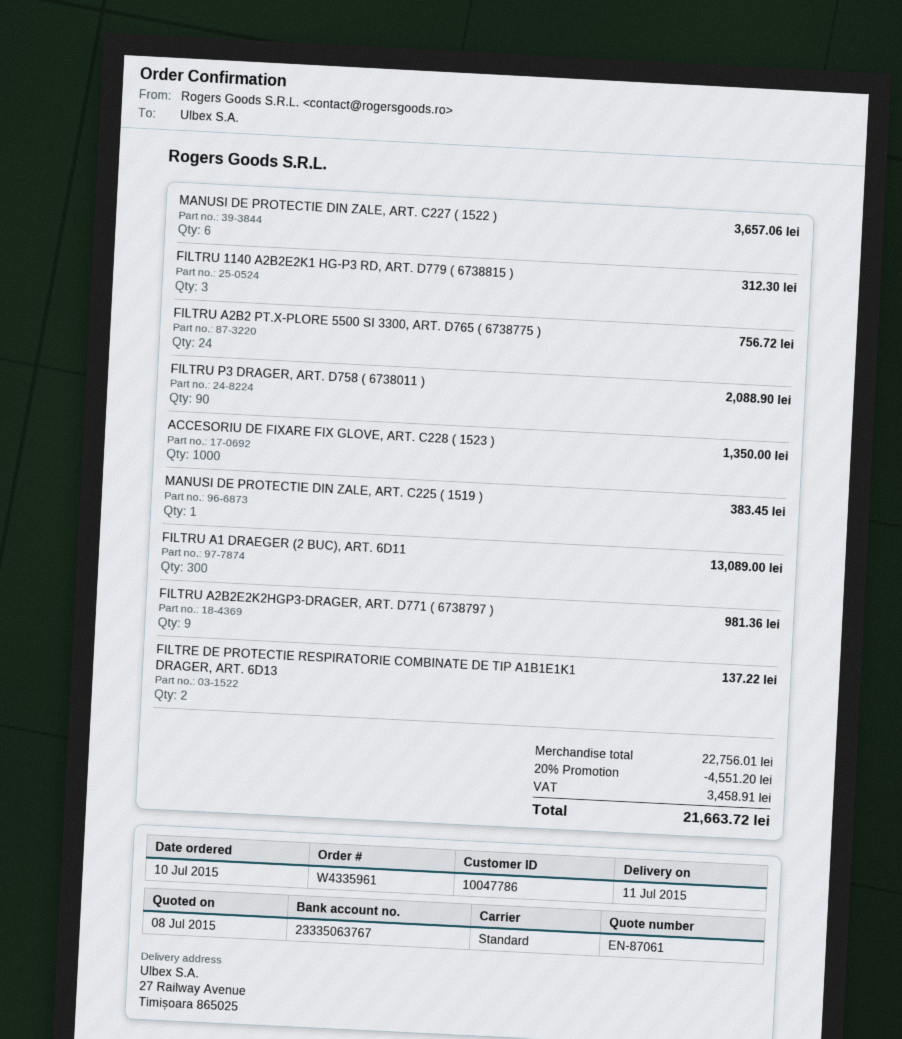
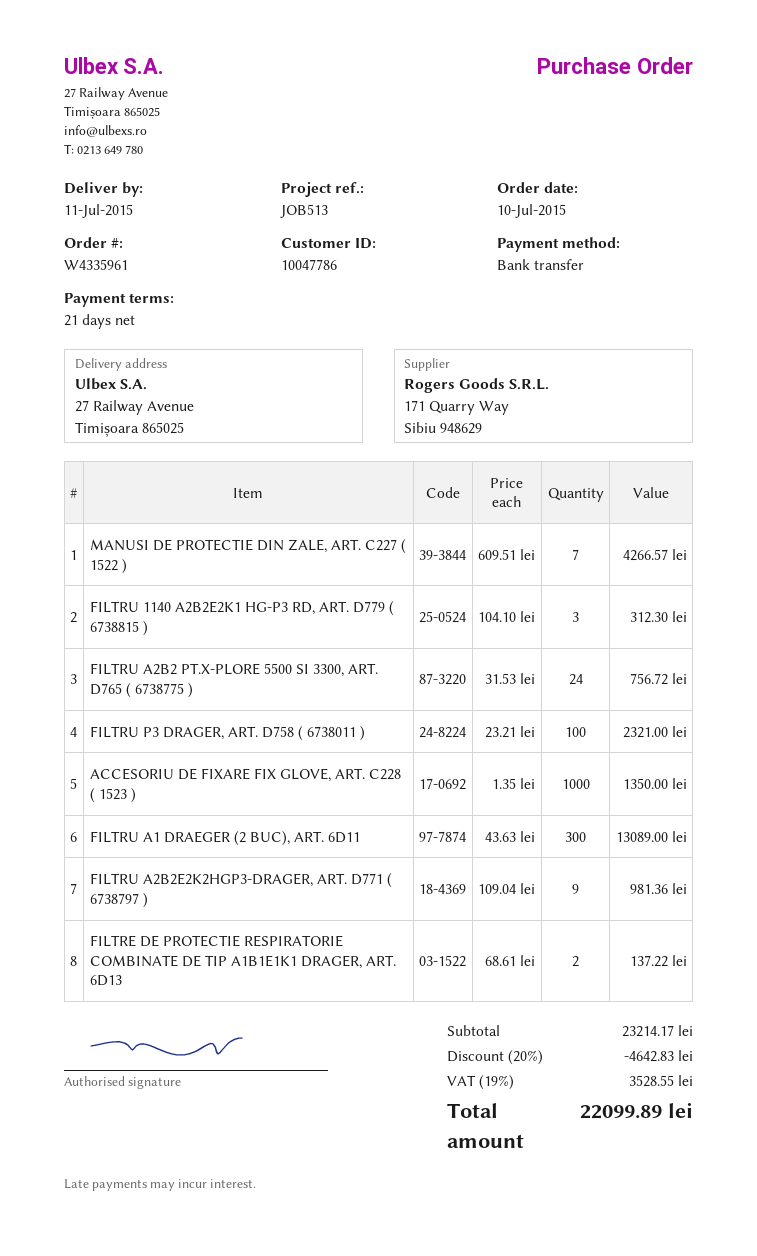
MANUSI DE PROTECTIE DIN ZALE, ART. C227 ( 1522 ): 6 for 3657.06 -> 7 for 4266.57
FILTRU P3 DRAGER, ART. D758 ( 6738011 ): 90 for 2088.90 -> 100 for 2321.00
MANUSI DE PROTECTIE DIN ZALE, ART. C225 ( 1519 ): 1 for 383.45 -> none
subtotal: 22756.01 -> 23214.17
discount: 20% = 4551.20 -> 20% = 4642.83
tax: 3458.91 -> 3528.55
total: 21663.72 -> 22099.89

